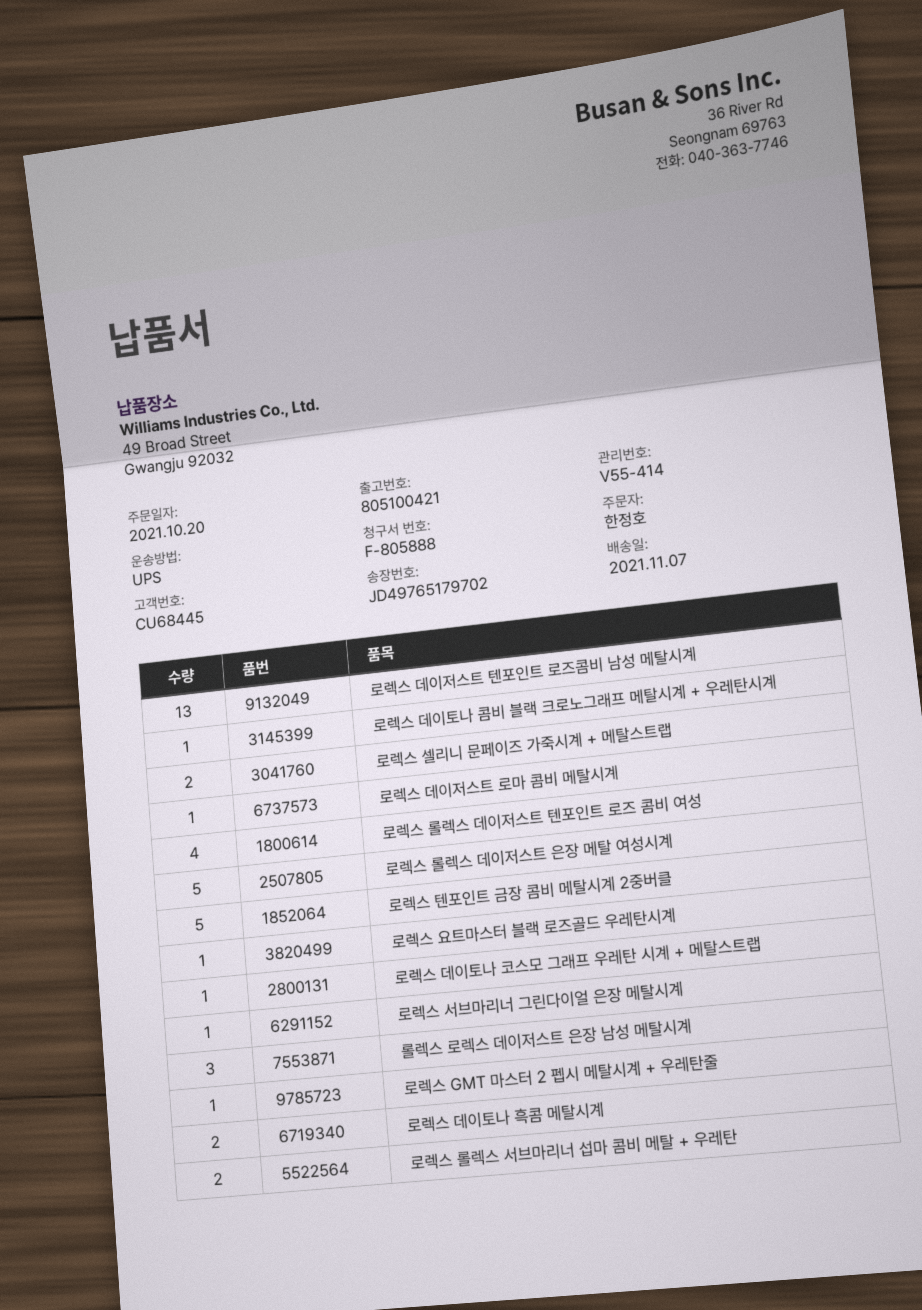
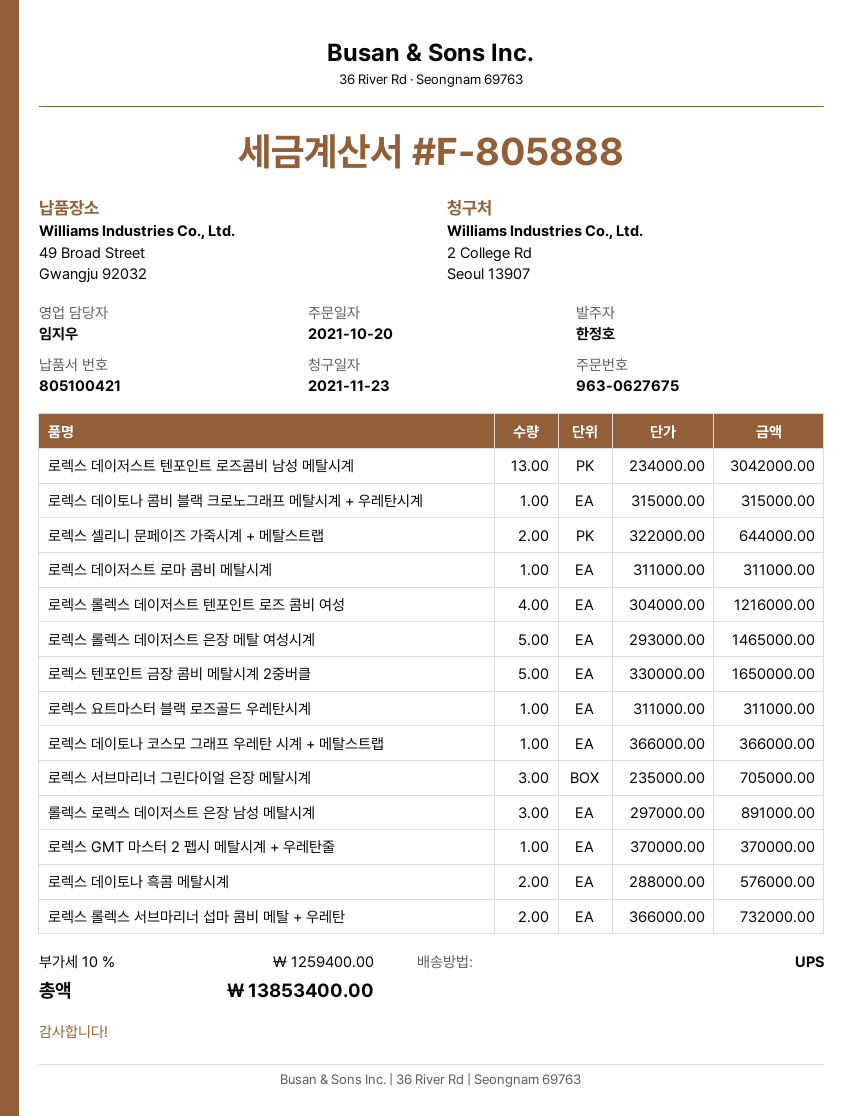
로렉스 서브마리너 그린다이얼 은장 메탈시계: 1 -> 3

